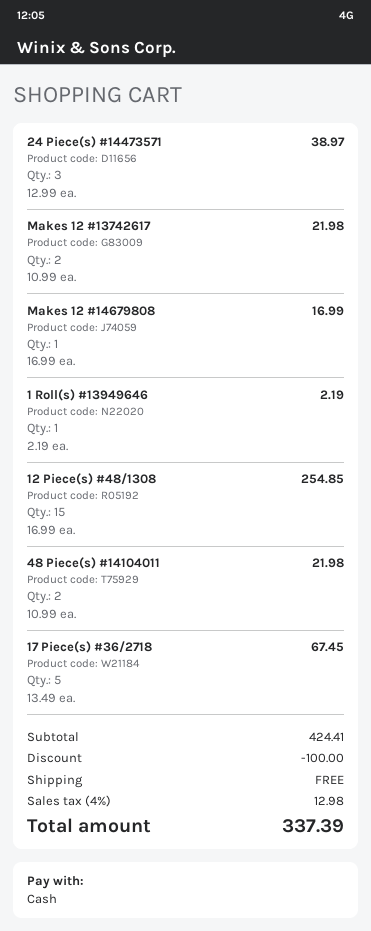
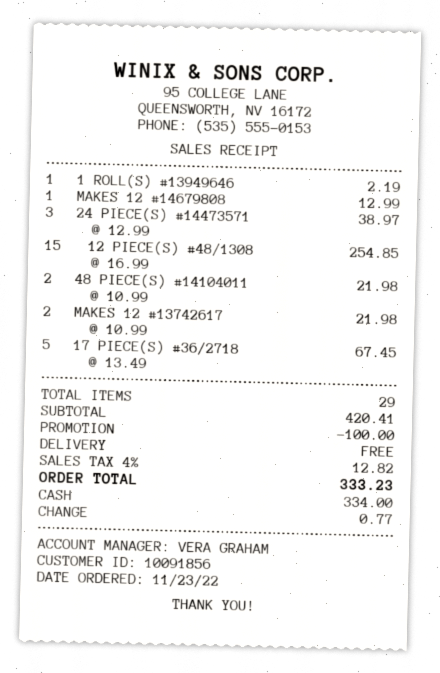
Makes 12 #14679808: 1 x 16.99 = 16.99 -> 1 x 12.99 = 12.99
subtotal: 424.41 -> 420.41
tax: 4% = 12.98 -> 4% = 12.82
total: 337.39 -> 333.23

